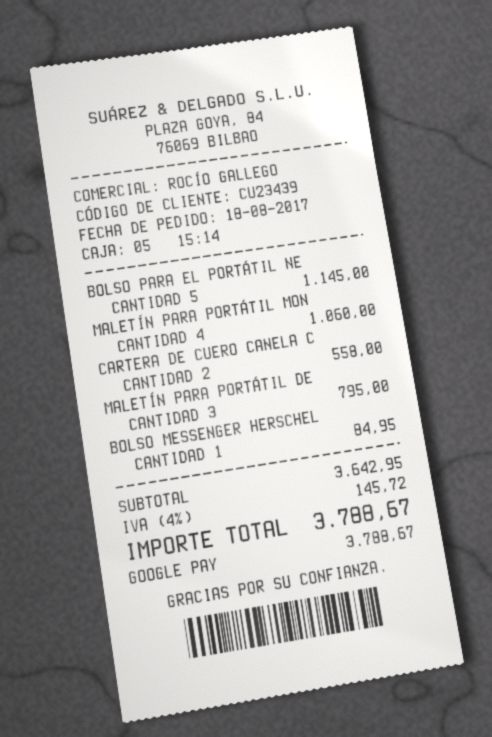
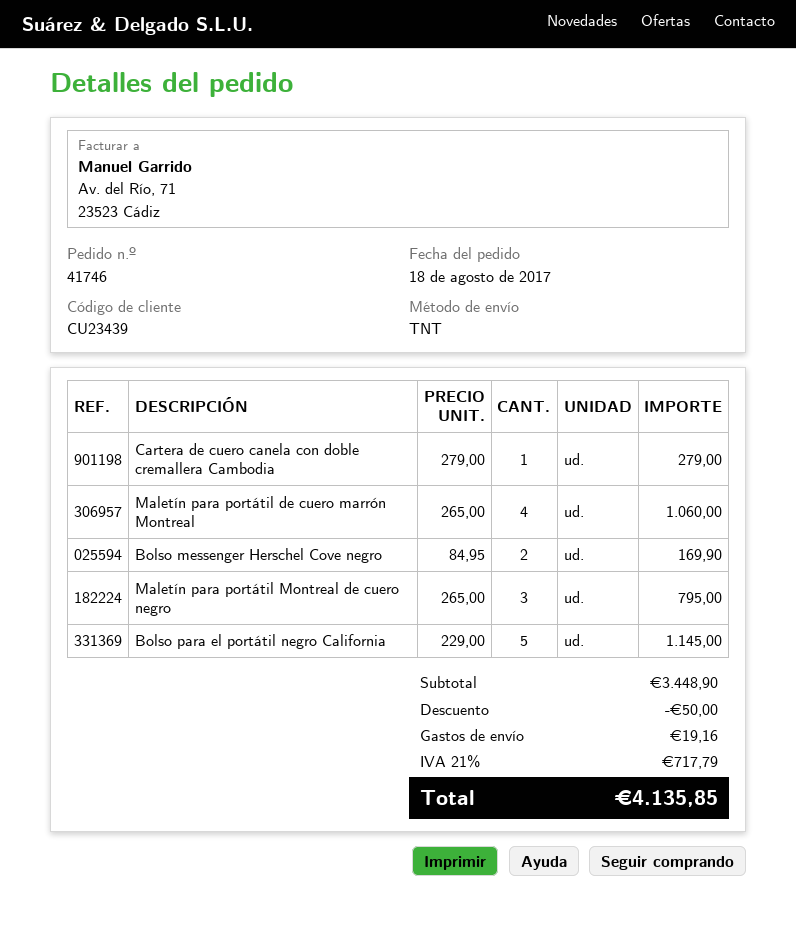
MALETÍN PARA PORTÁTIL MON: 4 for 1060.00 -> 3 for 795.00
CARTERA DE CUERO CANELA C: 2 for 558.00 -> 1 for 279.00
MALETÍN PARA PORTÁTIL DE: 3 for 795.00 -> 4 for 1060.00
BOLSO MESSENGER HERSCHEL: 1 for 84.95 -> 2 for 169.90
subtotal: 3642.95 -> 3448.90
discount: none -> 50.00
shipping: none -> 19.16
tax: 4% = 145.72 -> 21% = 717.79
total: 3788.67 -> 4135.85

